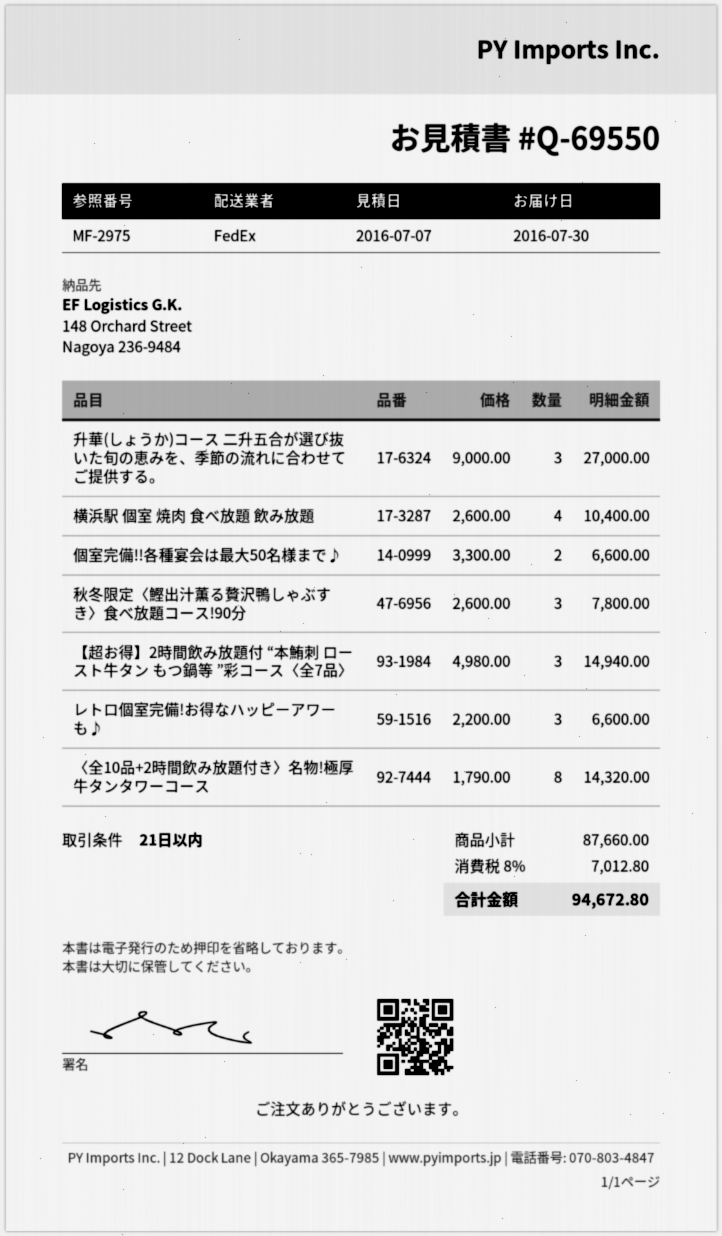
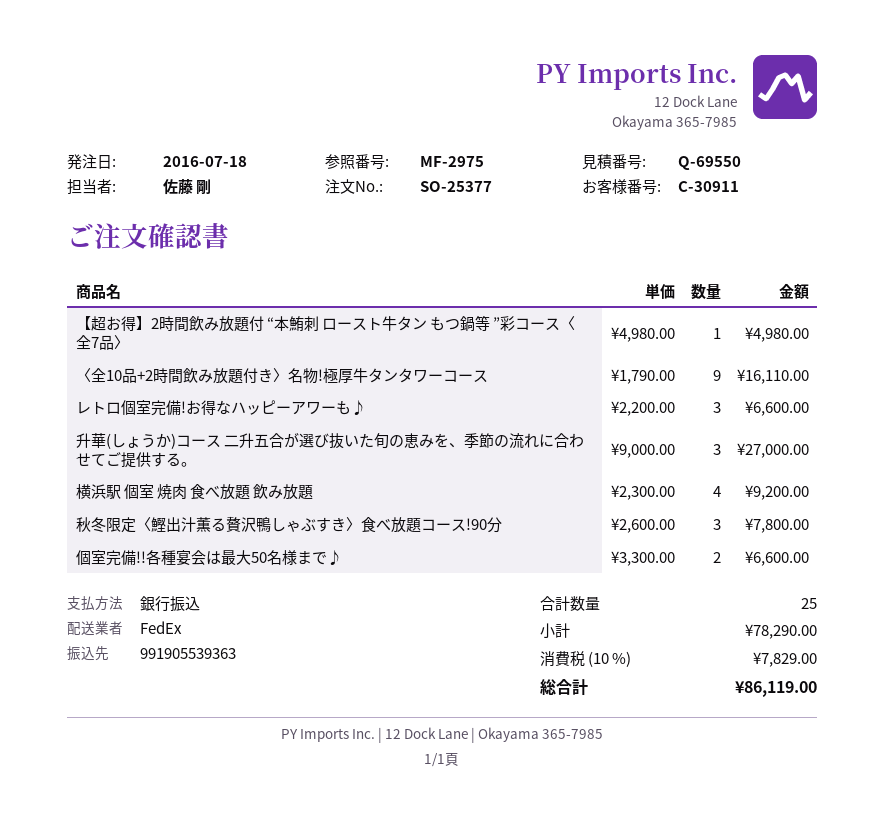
横浜駅 個室 焼肉 食べ放題 飲み放題: 4 x 2600.00 = 10400.00 -> 4 x 2300.00 = 9200.00
【超お得】2時間飲み放題付 “本鮪刺 ロースト牛タン もつ鍋等 ”彩コース〈全7品〉: 3 x 4980.00 = 14940.00 -> 1 x 4980.00 = 4980.00
〈全10品+2時間飲み放題付き〉名物!極厚牛タンタワーコース: 8 x 1790.00 = 14320.00 -> 9 x 1790.00 = 16110.00
subtotal: 87660.00 -> 78290.00
tax: 8% = 7012.80 -> 10% = 7829.00
total: 94672.80 -> 86119.00

